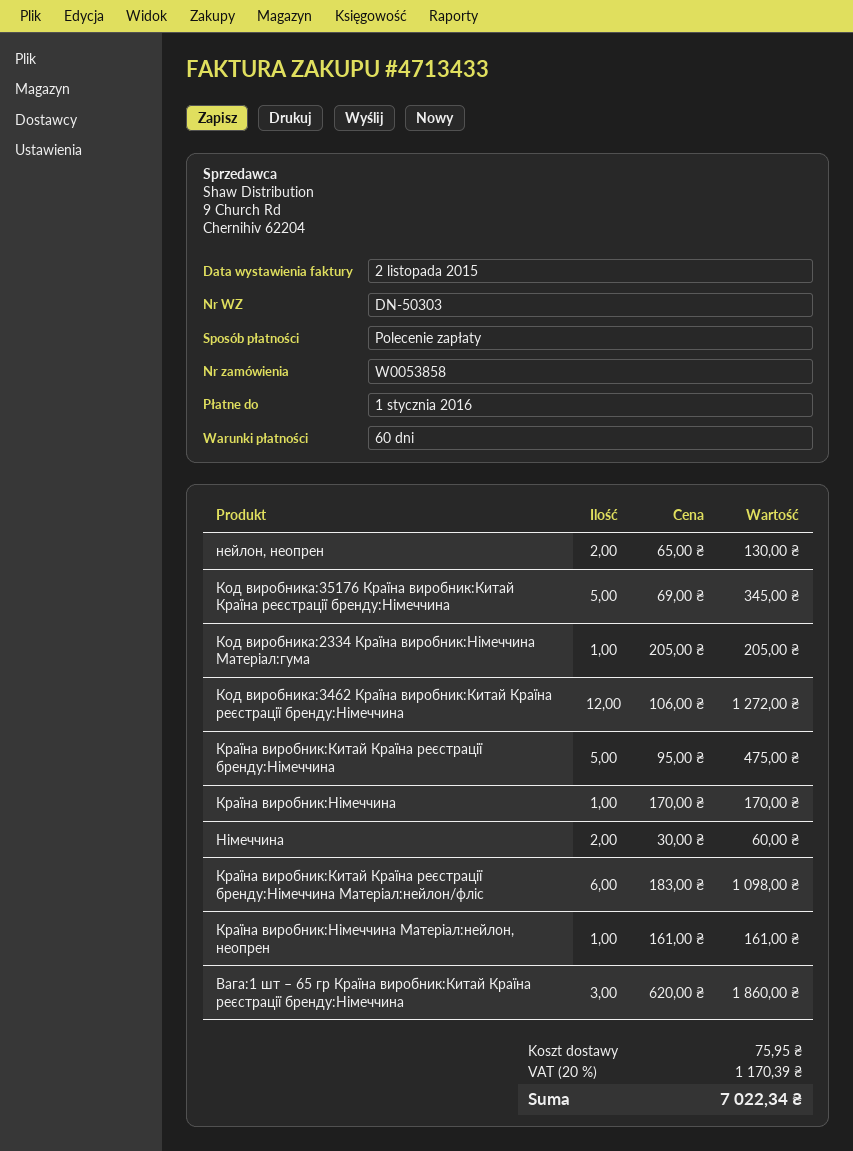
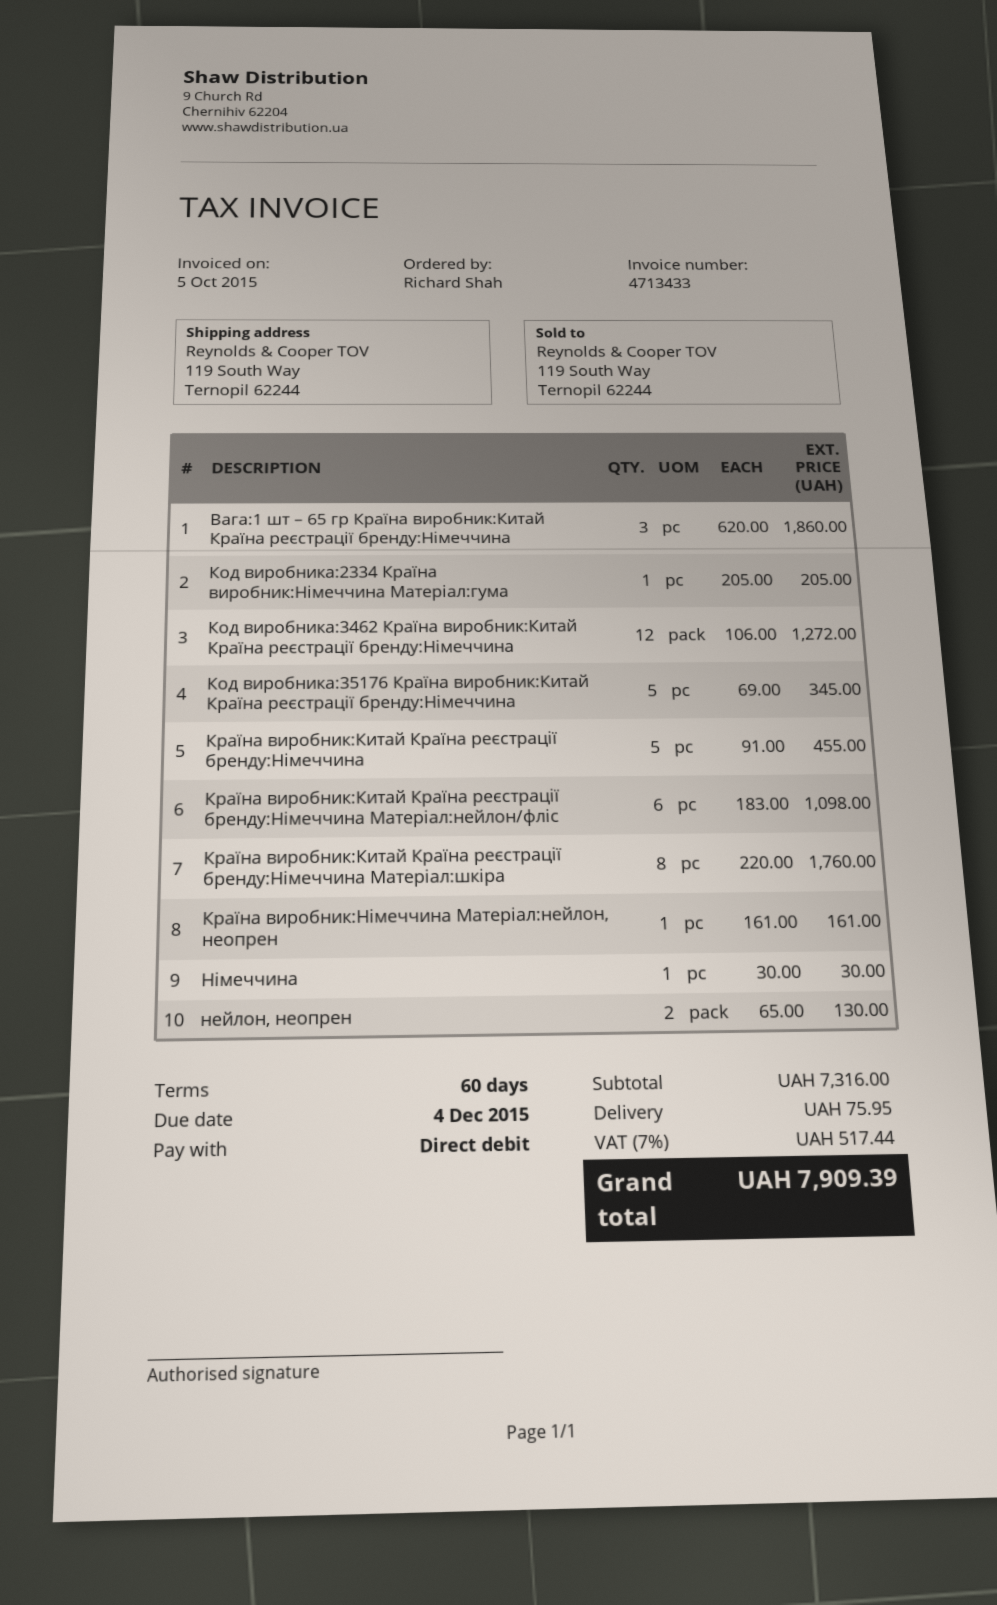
invoice date: 2015-11-02 -> 2015-10-05
due date: 2016-01-01 -> 2015-12-04
Країна виробник:Китай Країна реєстрації бренду:Німеччина: 5 x 95.00 = 475.00 -> 5 x 91.00 = 455.00
Країна виробник:Німеччина: 1 x 170.00 = 170.00 -> none
Німеччина: 2 x 30.00 = 60.00 -> 1 x 30.00 = 30.00
Країна виробник:Китай Країна реєстрації бренду:Німеччина Матеріал:шкіра: none -> 8 x 220.00 = 1760.00
tax: 20% = 1170.39 -> 7% = 517.44
total: 7022.34 -> 7909.39

